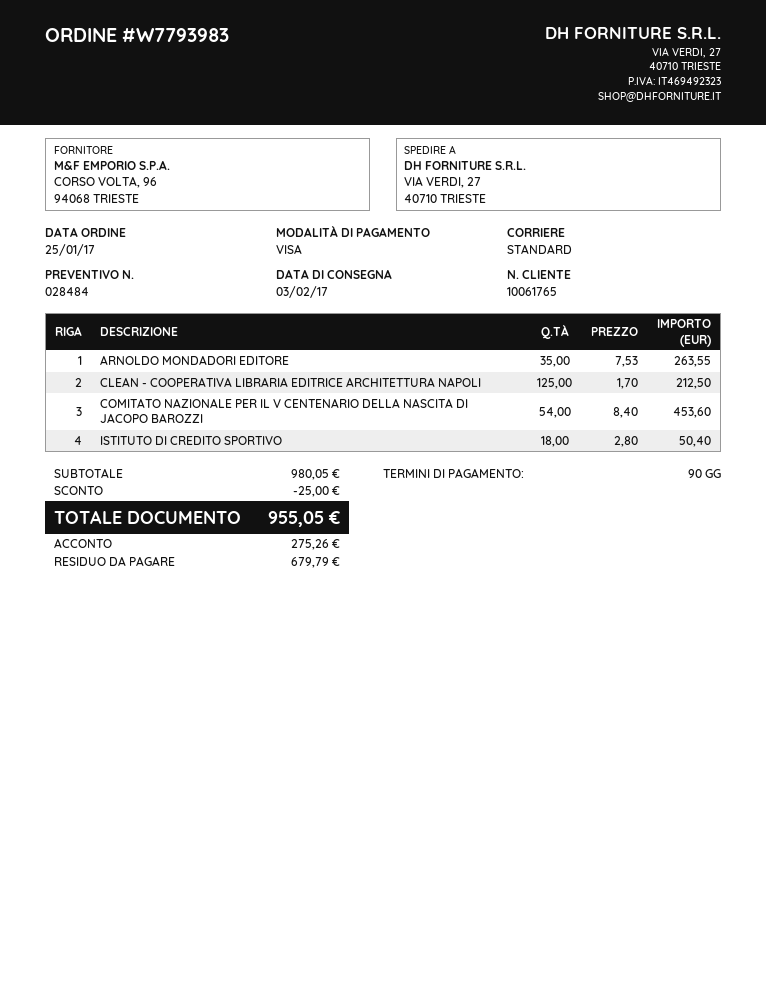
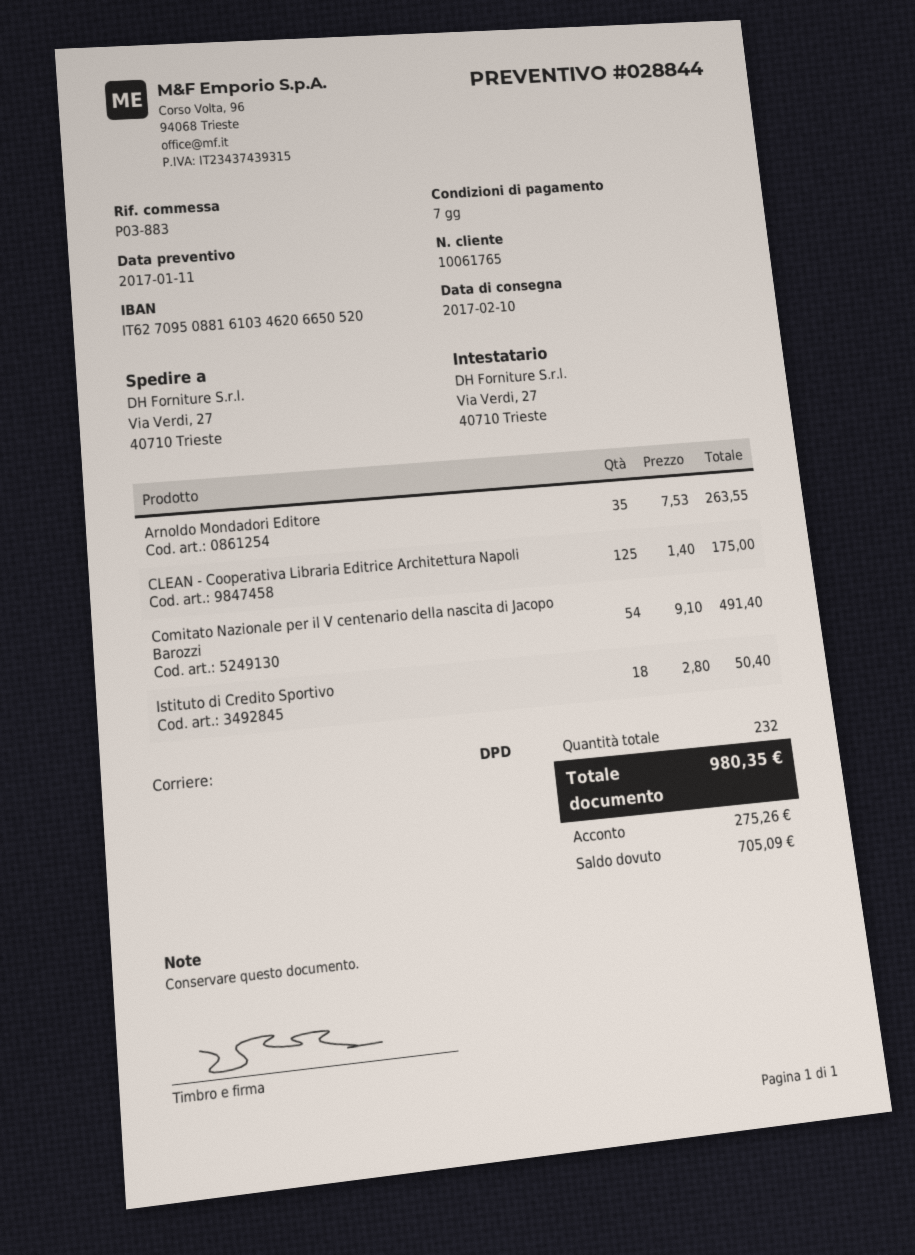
quote number: 028484 -> 028844
delivery date: 2017-02-03 -> 2017-02-10
payment terms: 90 days -> 7 days
shipping method: standard -> DPD
CLEAN - COOPERATIVA LIBRARIA EDITRICE ARCHITETTURA NAPOLI: 125 x 1.70 = 212.50 -> 125 x 1.40 = 175.00
COMITATO NAZIONALE PER IL V CENTENARIO DELLA NASCITA DI JACOPO BAROZZI: 54 x 8.40 = 453.60 -> 54 x 9.10 = 491.40
discount: 25.00 -> none
total: 955.05 -> 980.35
balance: 679.79 -> 705.09

